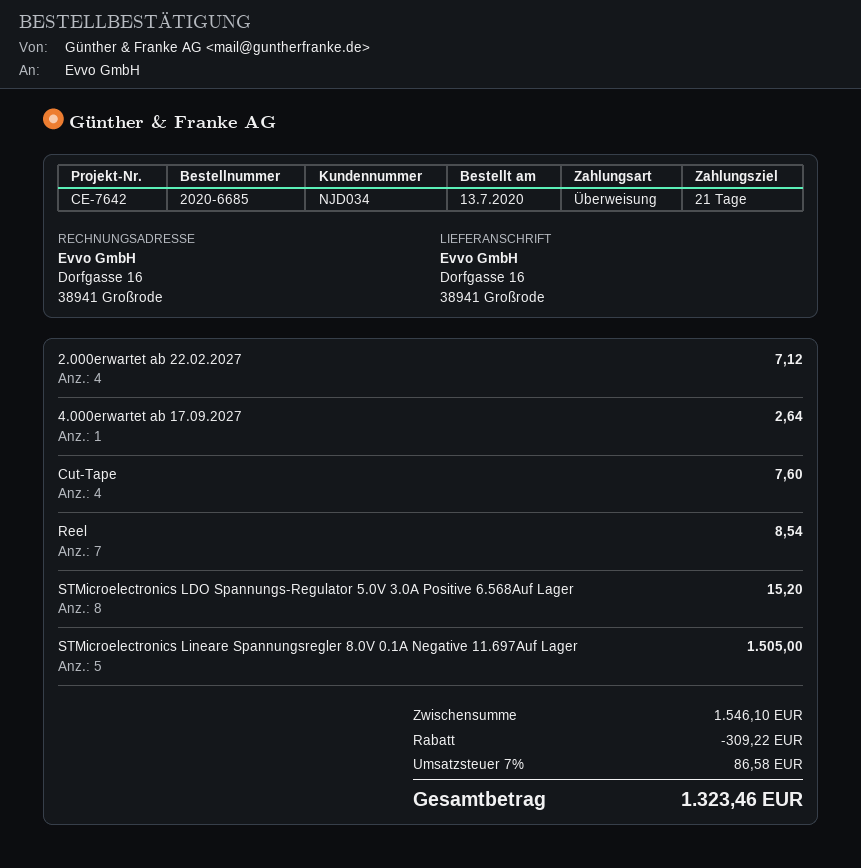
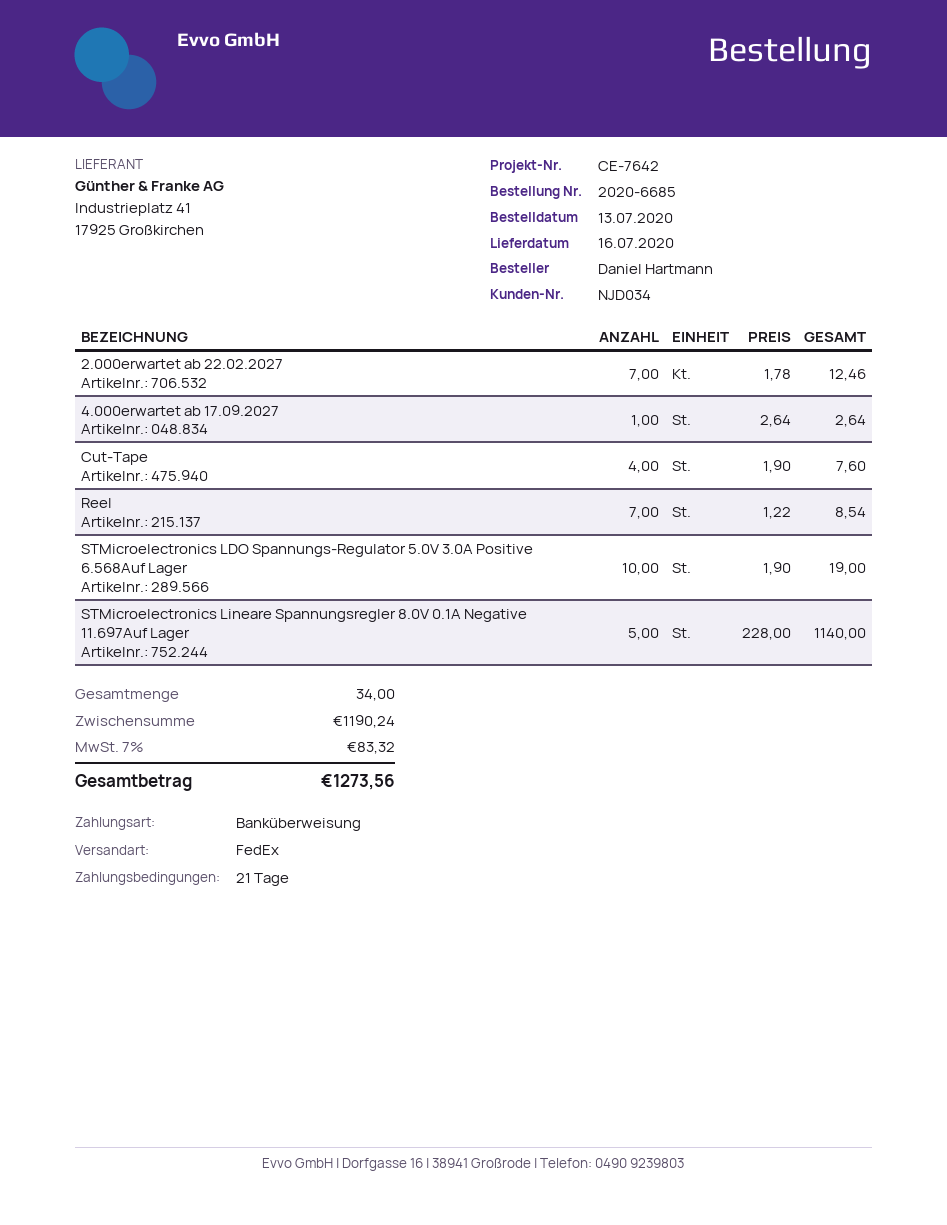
2.000erwartet ab 22.02.2027: 4 for 7.12 -> 7 for 12.46
STMicroelectronics LDO Spannungs-Regulator 5.0V 3.0A Positive 6.568Auf Lager: 8 for 15.20 -> 10 for 19.00
STMicroelectronics Lineare Spannungsregler 8.0V 0.1A Negative 11.697Auf Lager: 5 for 1505.00 -> 5 for 1140.00
subtotal: 1546.10 -> 1190.24
discount: 309.22 -> none
tax: 7% = 86.58 -> 7% = 83.32
total: 1323.46 -> 1273.56

